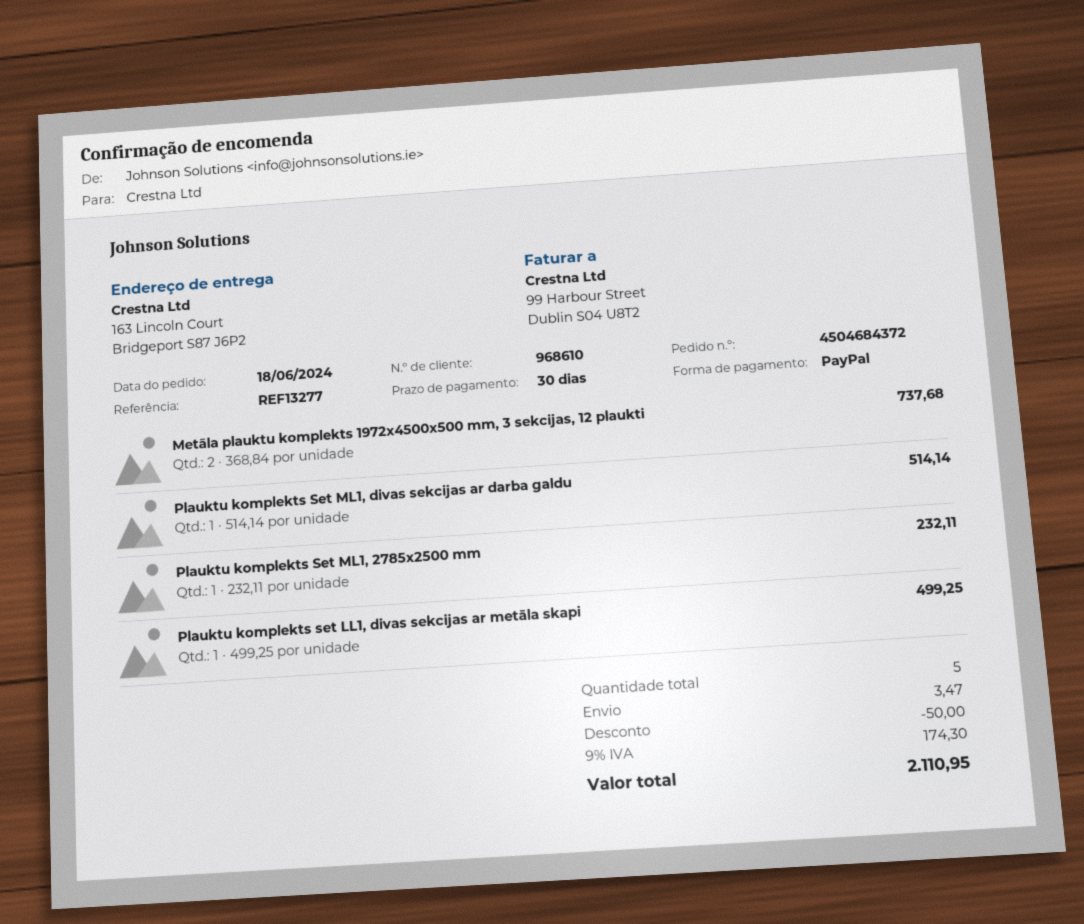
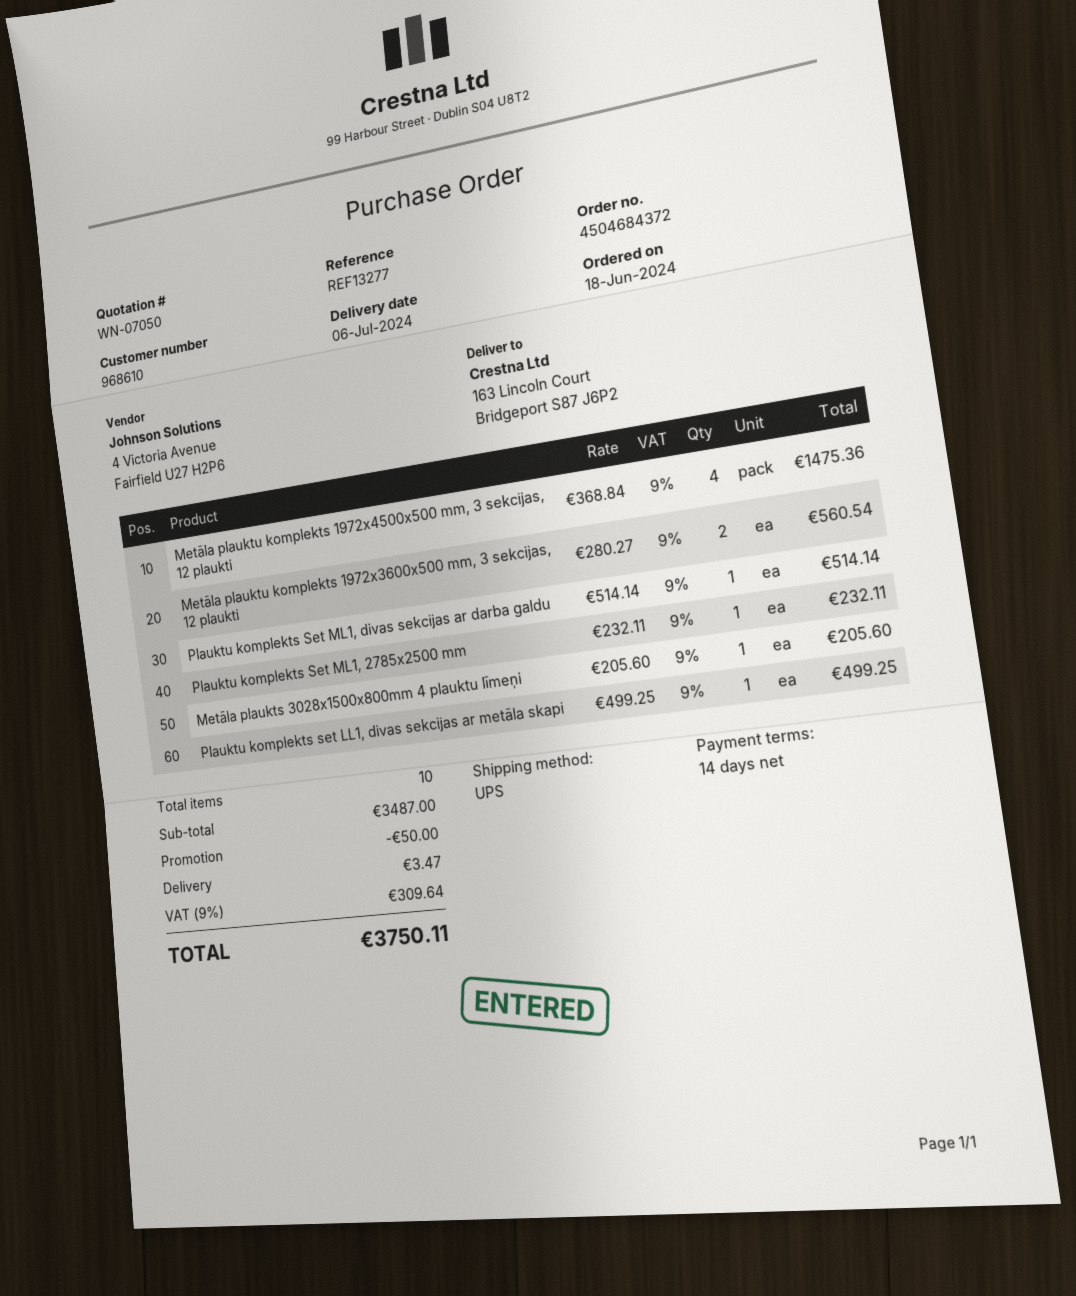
payment terms: 30 days -> 14 days
Metāla plauktu komplekts 1972x4500x500 mm, 3 sekcijas, 12 plaukti: 2 x 368.84 = 737.68 -> 4 x 368.84 = 1475.36
Metāla plauktu komplekts 1972x3600x500 mm, 3 sekcijas, 12 plaukti: none -> 2 x 280.27 = 560.54
Metāla plaukts 3028x1500x800mm 4 plauktu līmeņi: none -> 1 x 205.60 = 205.60
total quantity: 5 -> 10
tax: 9% = 174.30 -> 9% = 309.64
total: 2110.95 -> 3750.11

